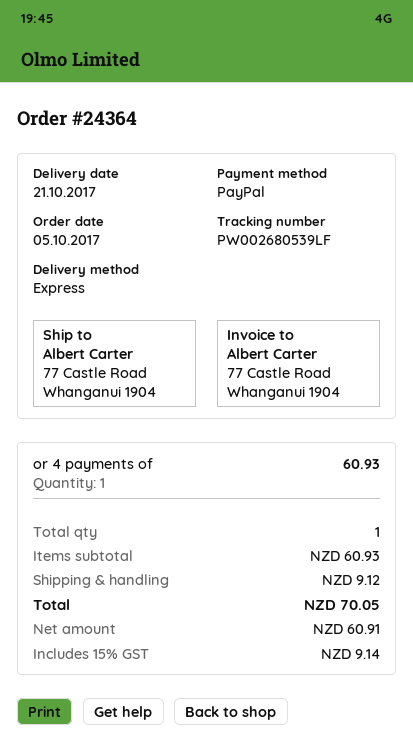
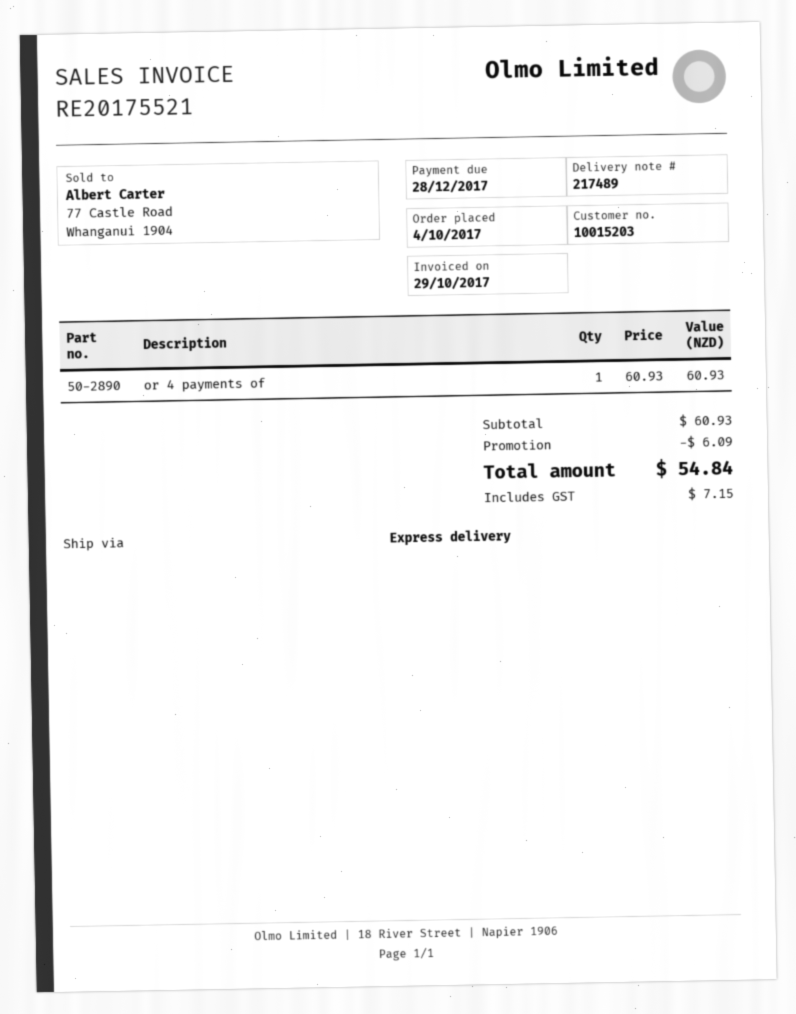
order date: 2017-10-05 -> 2017-10-04
discount: none -> 6.09
shipping: 9.12 -> none
tax: 9.14 -> 7.15
total: 70.05 -> 54.84

